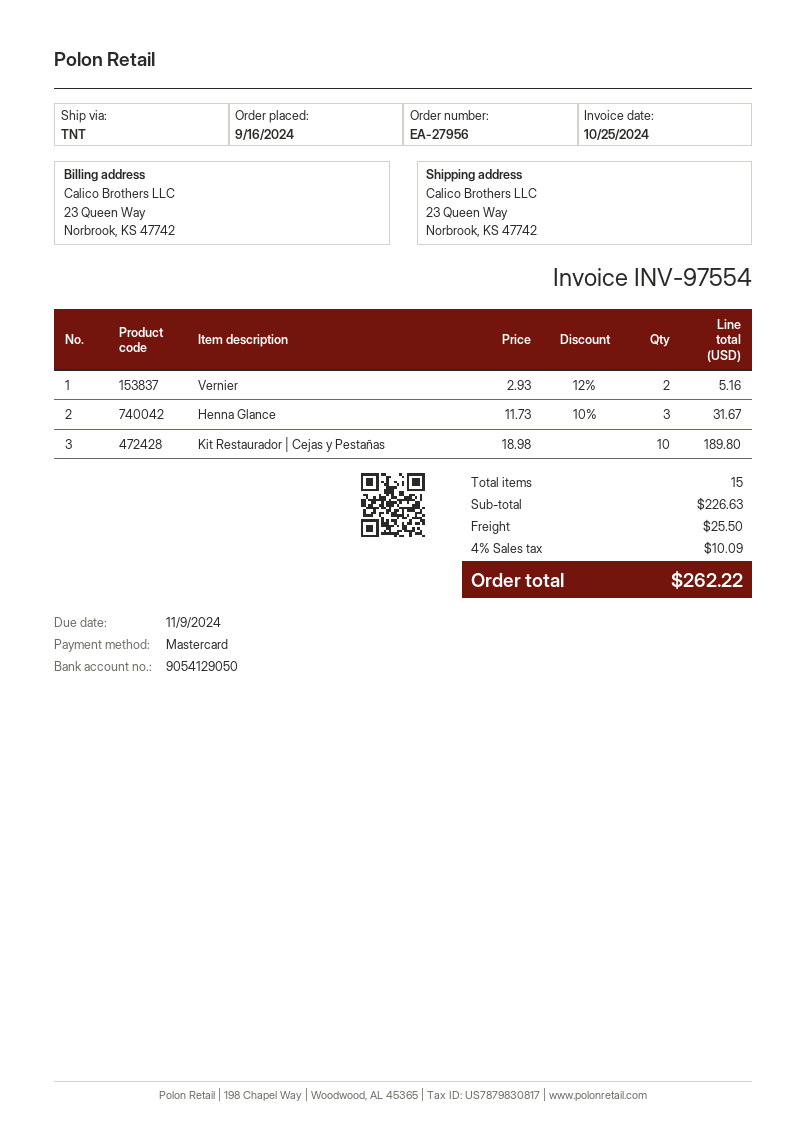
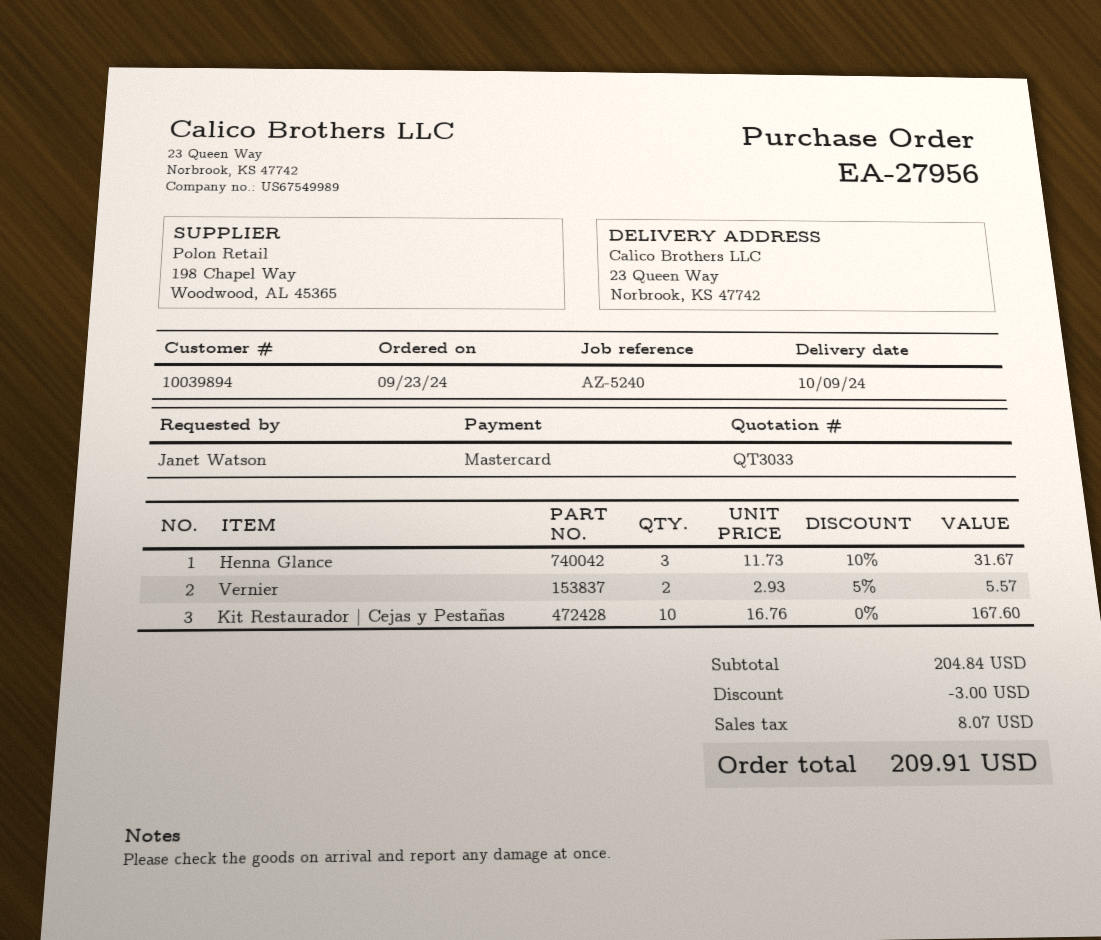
order date: 2024-09-16 -> 2024-09-23
Vernier: 2 x 2.93 - 12% = 5.16 -> 2 x 2.93 - 5% = 5.57
Kit Restaurador | Cejas y Pestañas: 10 x 18.98 = 189.80 -> 10 x 16.76 = 167.60
subtotal: 226.63 -> 204.84
discount: none -> 3.00
shipping: 25.50 -> none
tax: 10.09 -> 8.07
total: 262.22 -> 209.91

